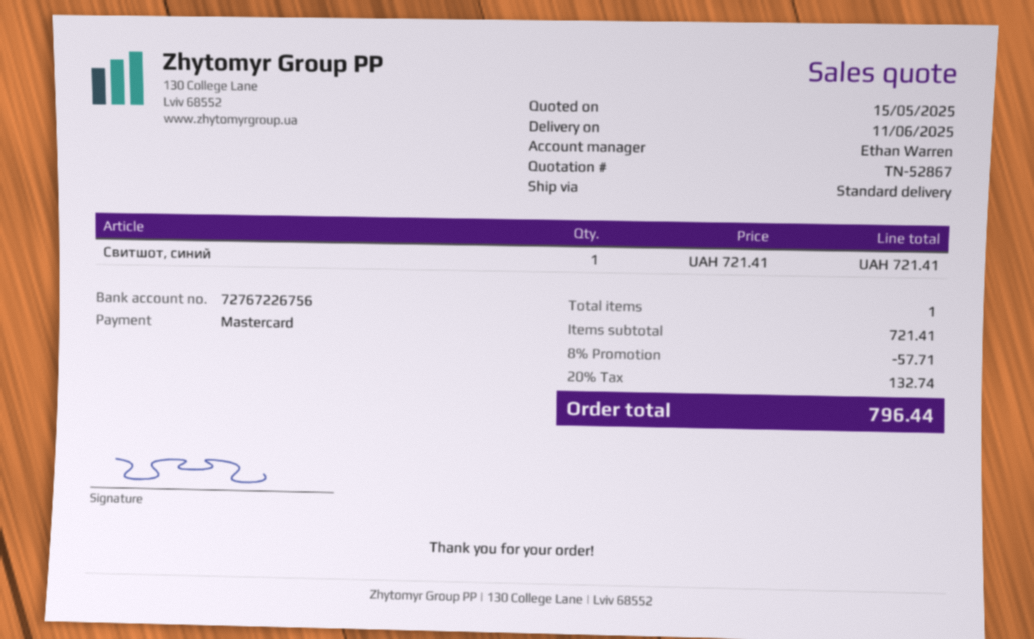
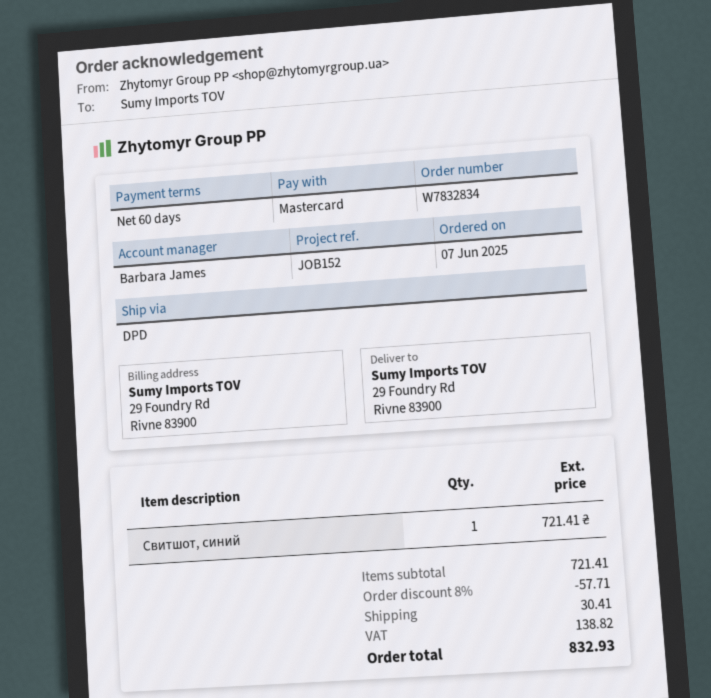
sales rep: Ethan Warren -> Barbara James
shipping method: standard -> DPD
shipping: none -> 30.41
tax: 132.74 -> 138.82
total: 796.44 -> 832.93

